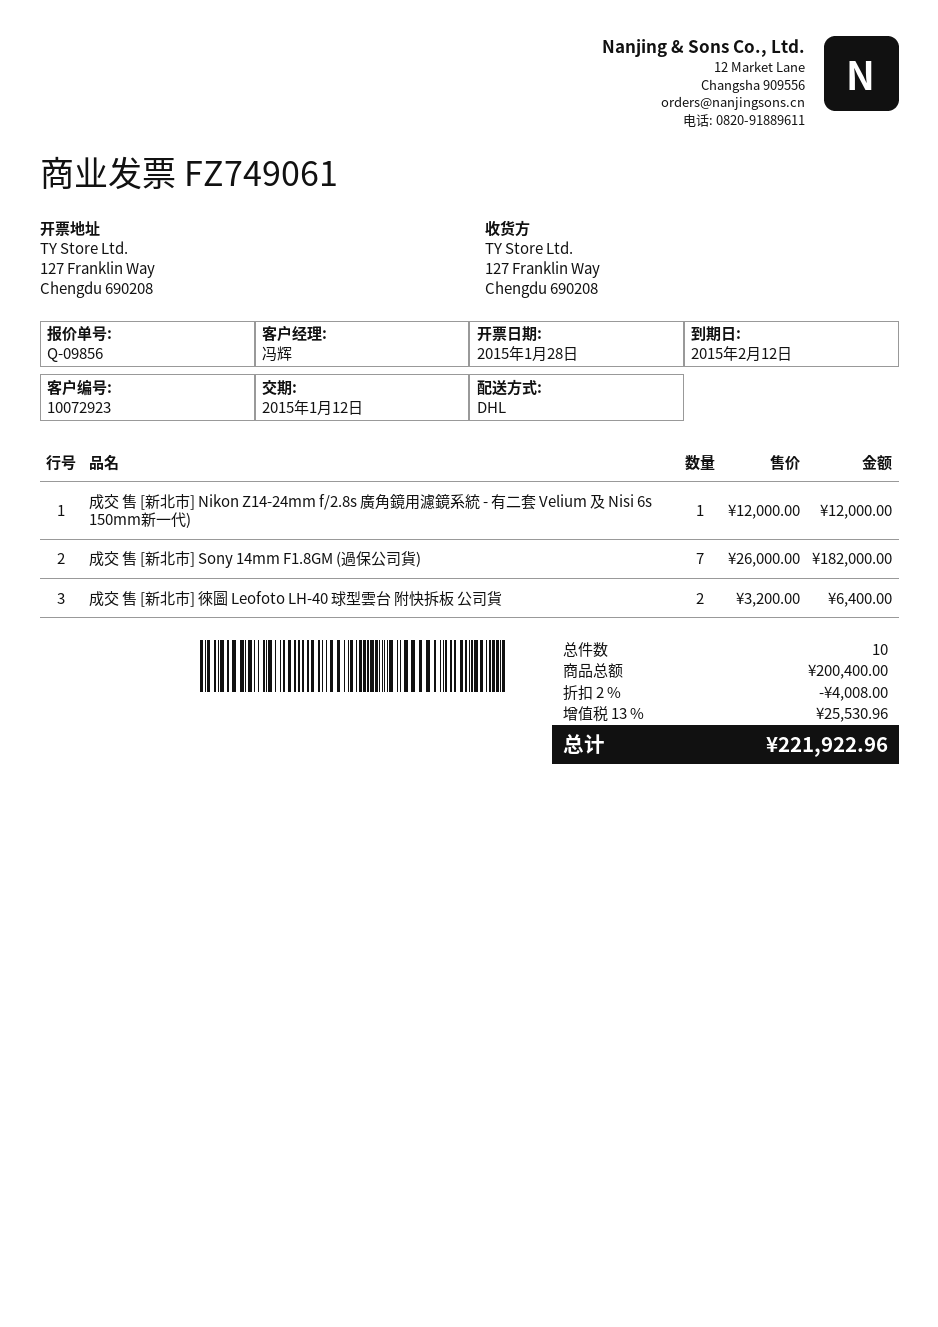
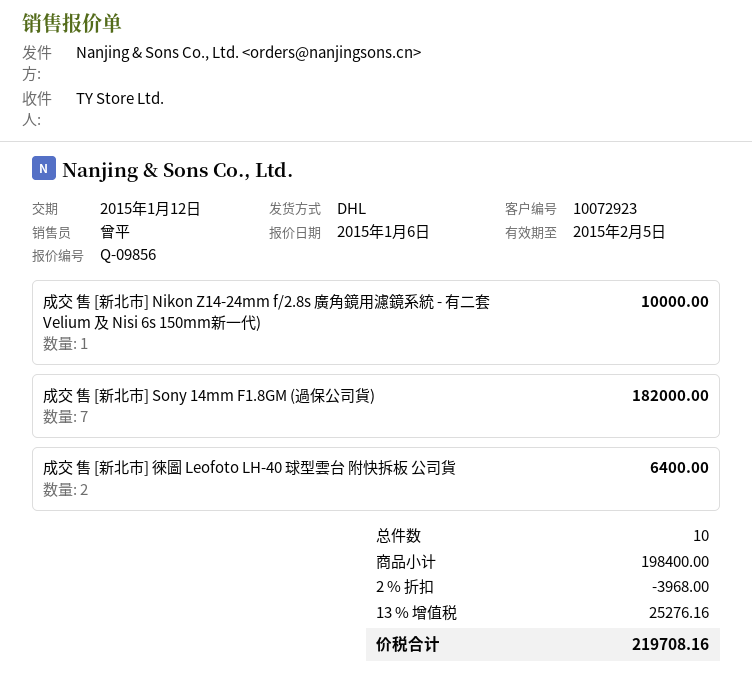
sales rep: 冯辉 -> 曾平
成交 售 [新北市] Nikon Z14-24mm f/2.8s 廣角鏡用濾鏡系統 - 有二套 Velium 及 Nisi 6s 150mm新一代): 1 for 12000.00 -> 1 for 10000.00
subtotal: 200400.00 -> 198400.00
discount: 2% = 4008.00 -> 2% = 3968.00
tax: 13% = 25530.96 -> 13% = 25276.16
total: 221922.96 -> 219708.16

